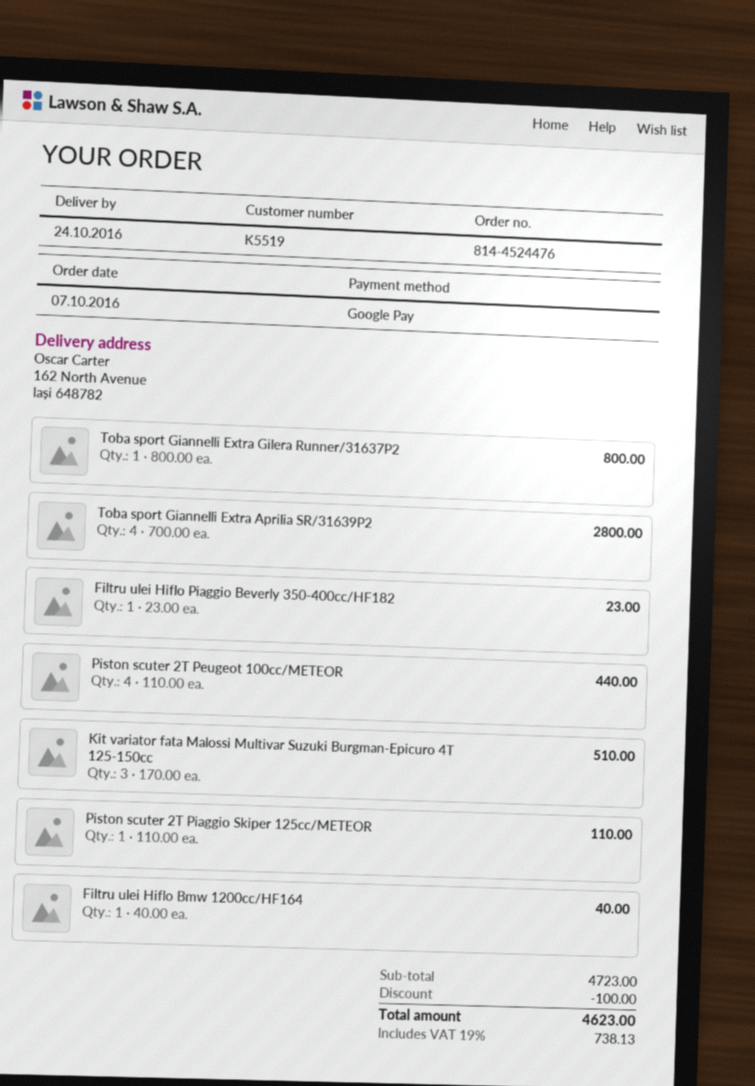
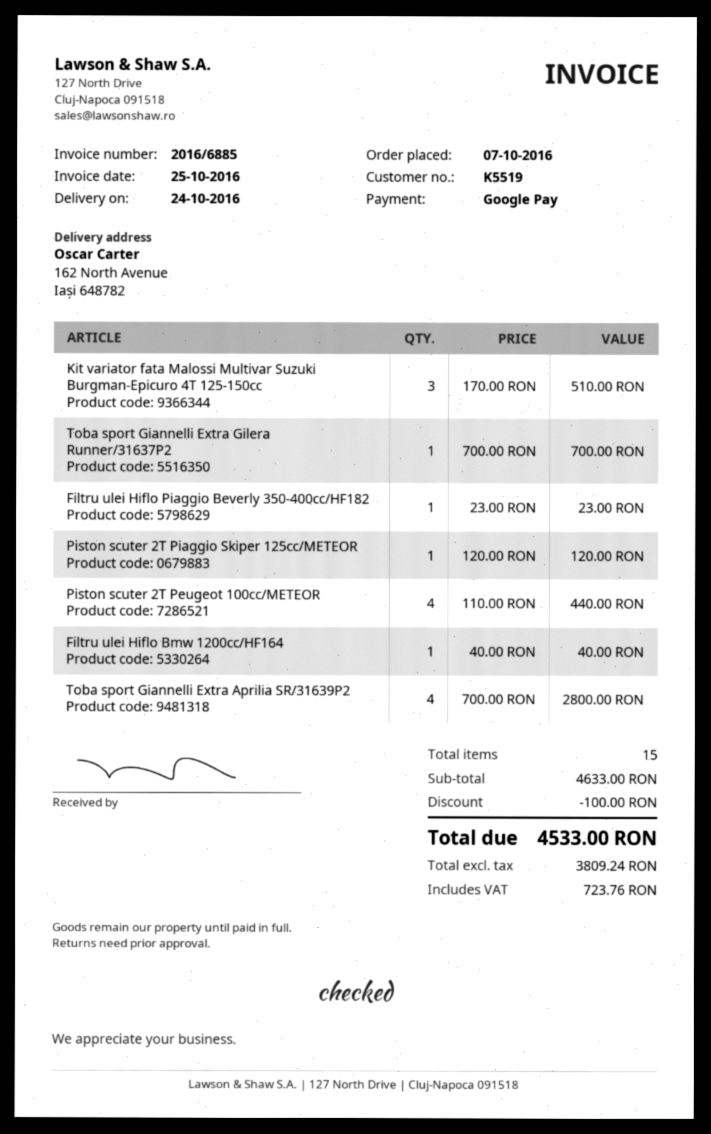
Toba sport Giannelli Extra Gilera Runner/31637P2: 1 x 800.00 = 800.00 -> 1 x 700.00 = 700.00
Piston scuter 2T Piaggio Skiper 125cc/METEOR: 1 x 110.00 = 110.00 -> 1 x 120.00 = 120.00
subtotal: 4723.00 -> 4633.00
tax: 738.13 -> 723.76
total: 4623.00 -> 4533.00

